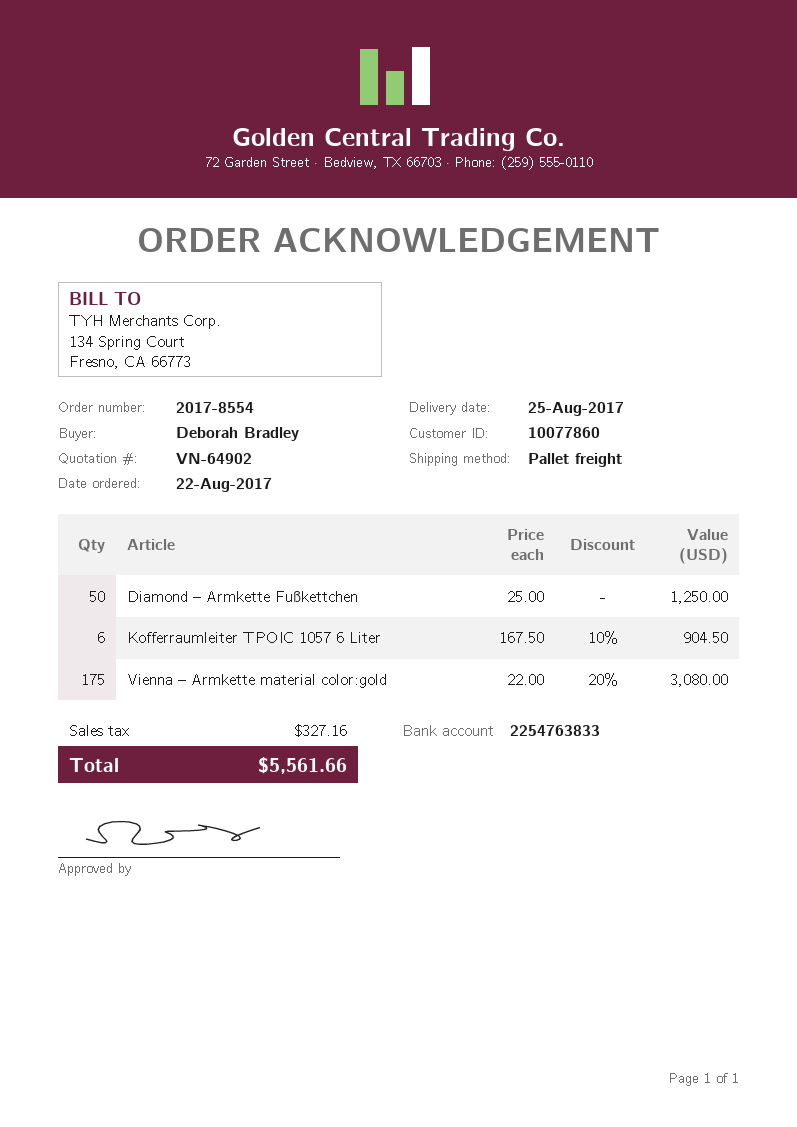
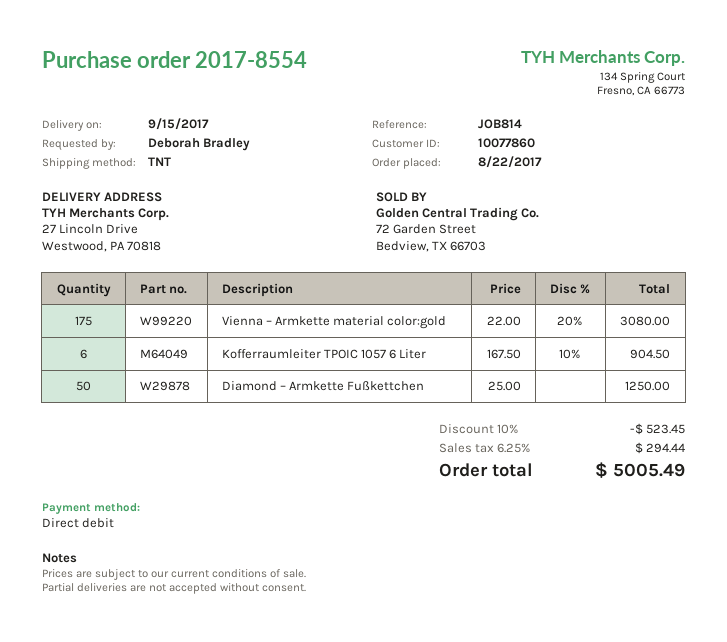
delivery date: 2017-08-25 -> 2017-09-15
shipping method: pallet freight -> TNT
discount: none -> 10% = 523.45
tax: 327.16 -> 294.44
total: 5561.66 -> 5005.49

